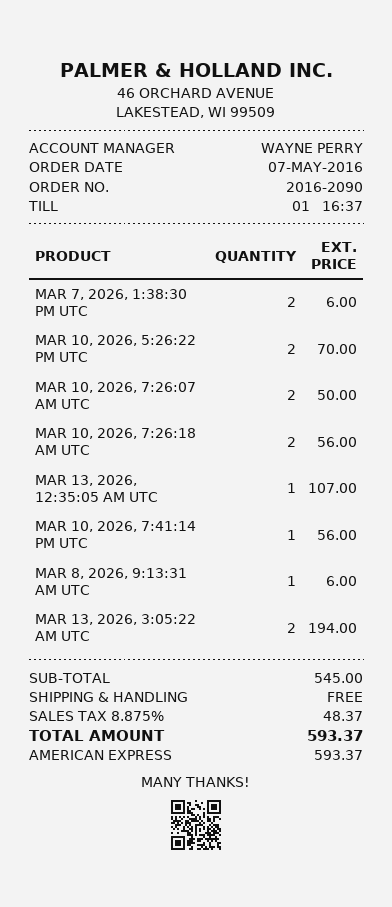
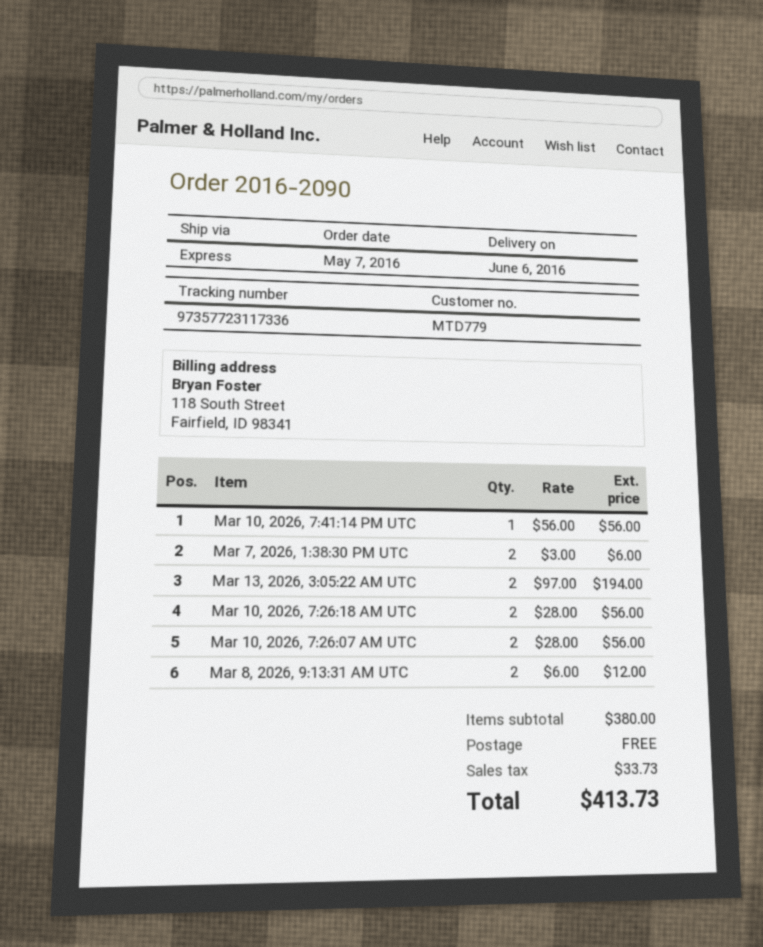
MAR 10, 2026, 5:26:22 PM UTC: 2 for 70.00 -> none
MAR 10, 2026, 7:26:07 AM UTC: 2 for 50.00 -> 2 for 56.00
MAR 13, 2026, 12:35:05 AM UTC: 1 for 107.00 -> none
MAR 8, 2026, 9:13:31 AM UTC: 1 for 6.00 -> 2 for 12.00
subtotal: 545.00 -> 380.00
tax: 48.37 -> 33.73
total: 593.37 -> 413.73

